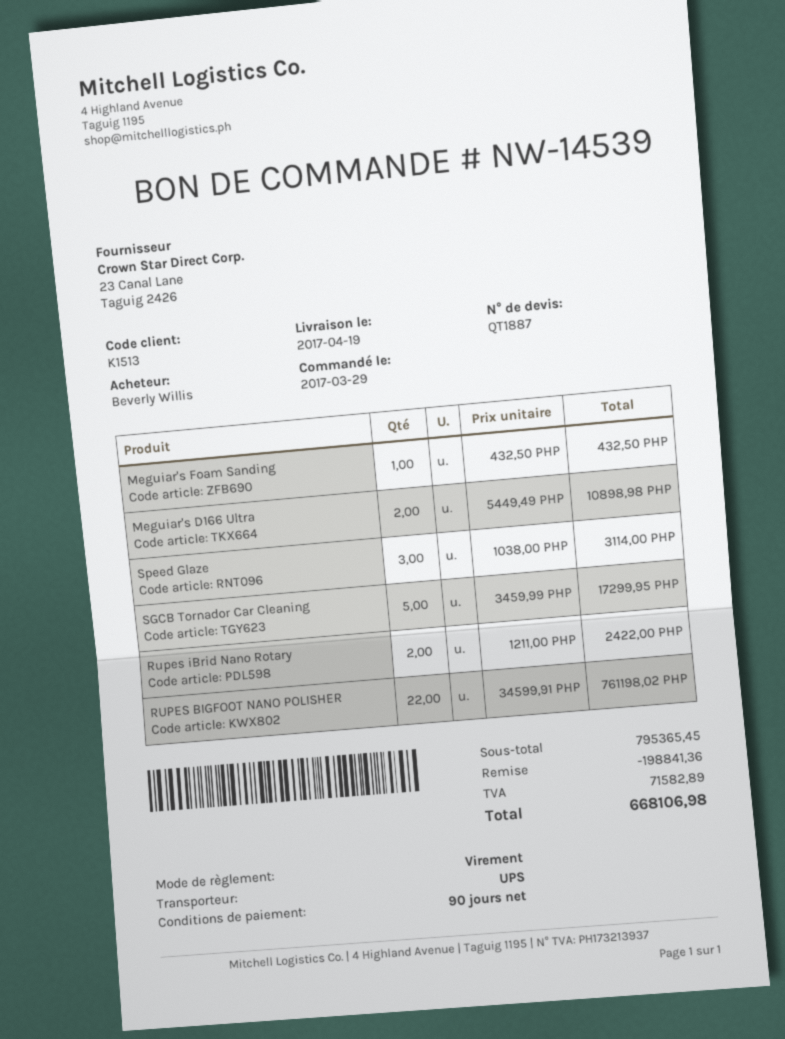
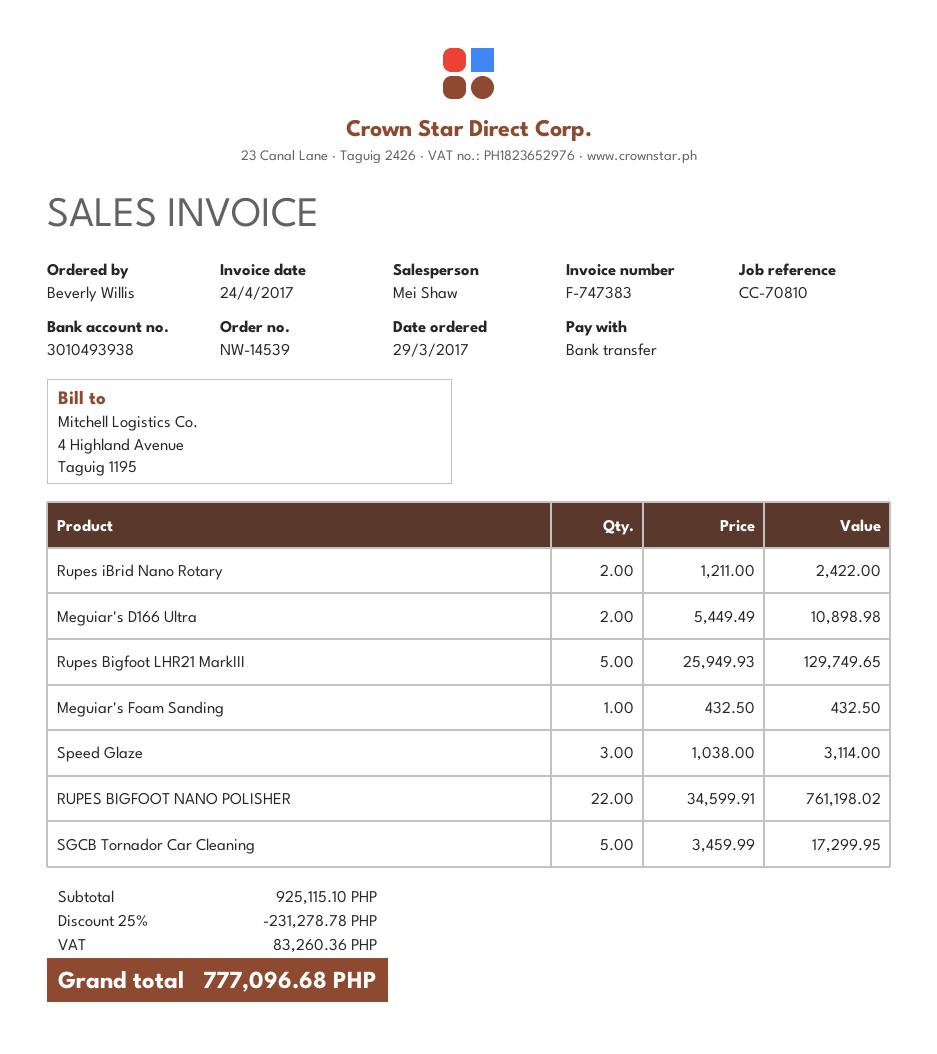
Rupes Bigfoot LHR21 MarkIII: none -> 5 x 25949.93 = 129749.65
subtotal: 795365.45 -> 925115.10
discount: 198841.36 -> 231278.78
tax: 71582.89 -> 83260.36
total: 668106.98 -> 777096.68

